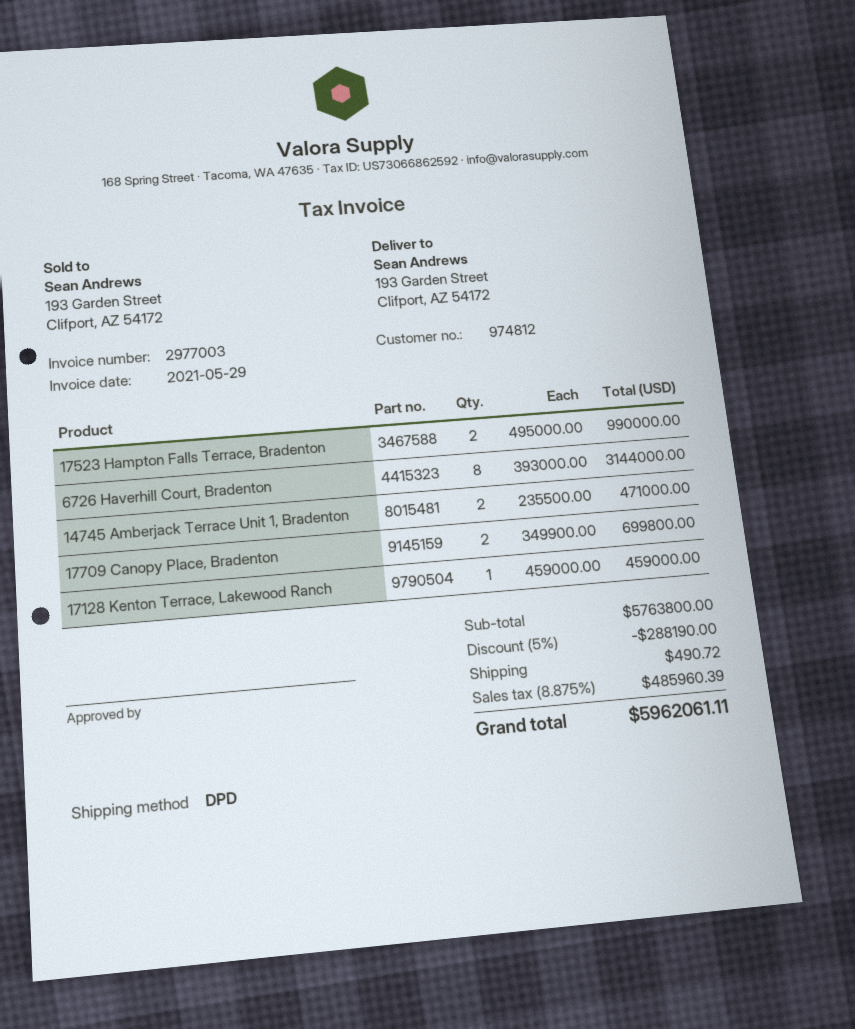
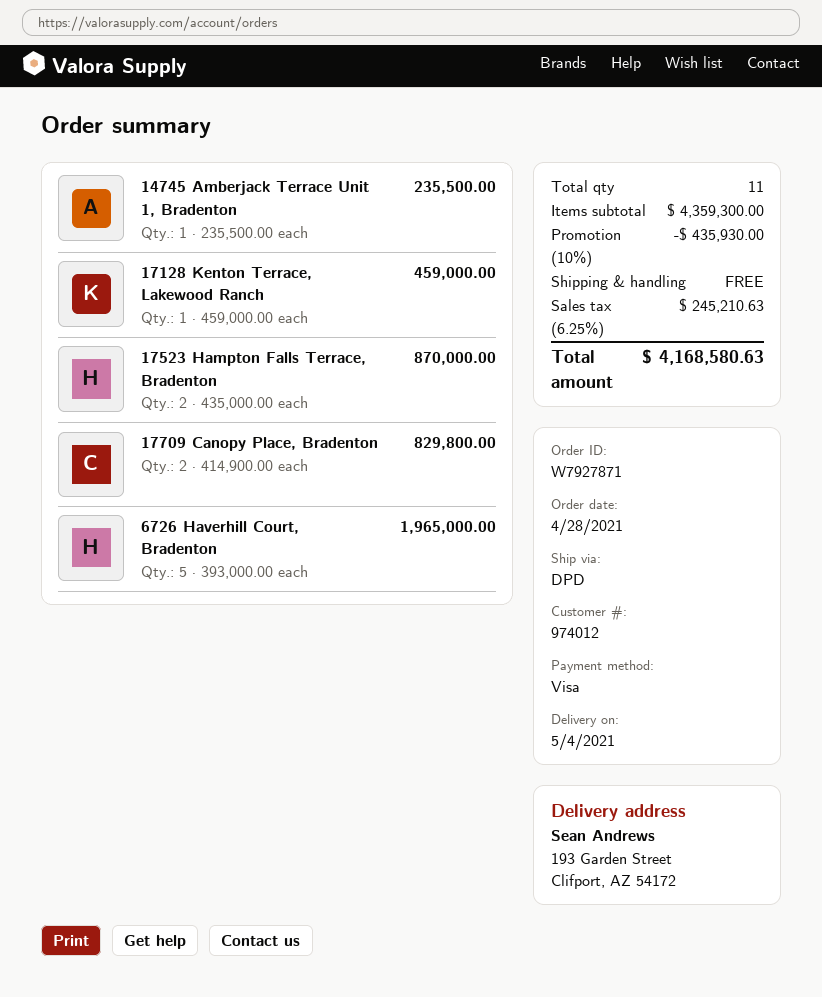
customer number: 974812 -> 974012
17523 Hampton Falls Terrace, Bradenton: 2 x 495000.00 = 990000.00 -> 2 x 435000.00 = 870000.00
6726 Haverhill Court, Bradenton: 8 x 393000.00 = 3144000.00 -> 5 x 393000.00 = 1965000.00
14745 Amberjack Terrace Unit 1, Bradenton: 2 x 235500.00 = 471000.00 -> 1 x 235500.00 = 235500.00
17709 Canopy Place, Bradenton: 2 x 349900.00 = 699800.00 -> 2 x 414900.00 = 829800.00
subtotal: 5763800.00 -> 4359300.00
discount: 5% = 288190.00 -> 10% = 435930.00
shipping: 490.72 -> 0.00
tax: 8.875% = 485960.39 -> 6.25% = 245210.63
total: 5962061.11 -> 4168580.63

